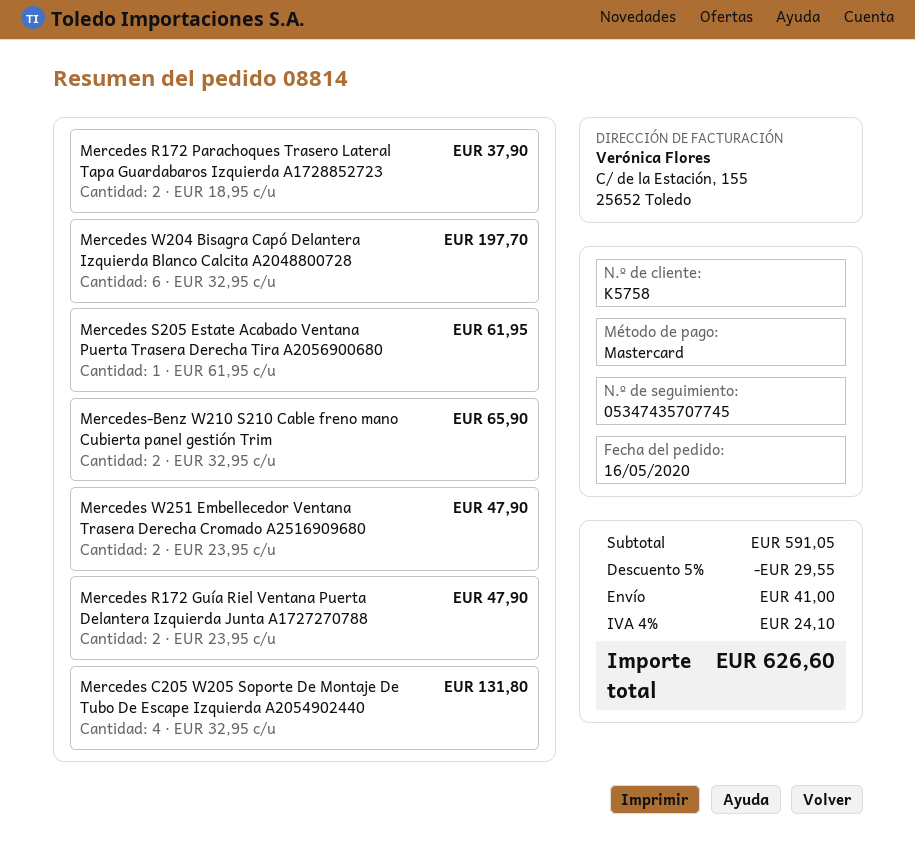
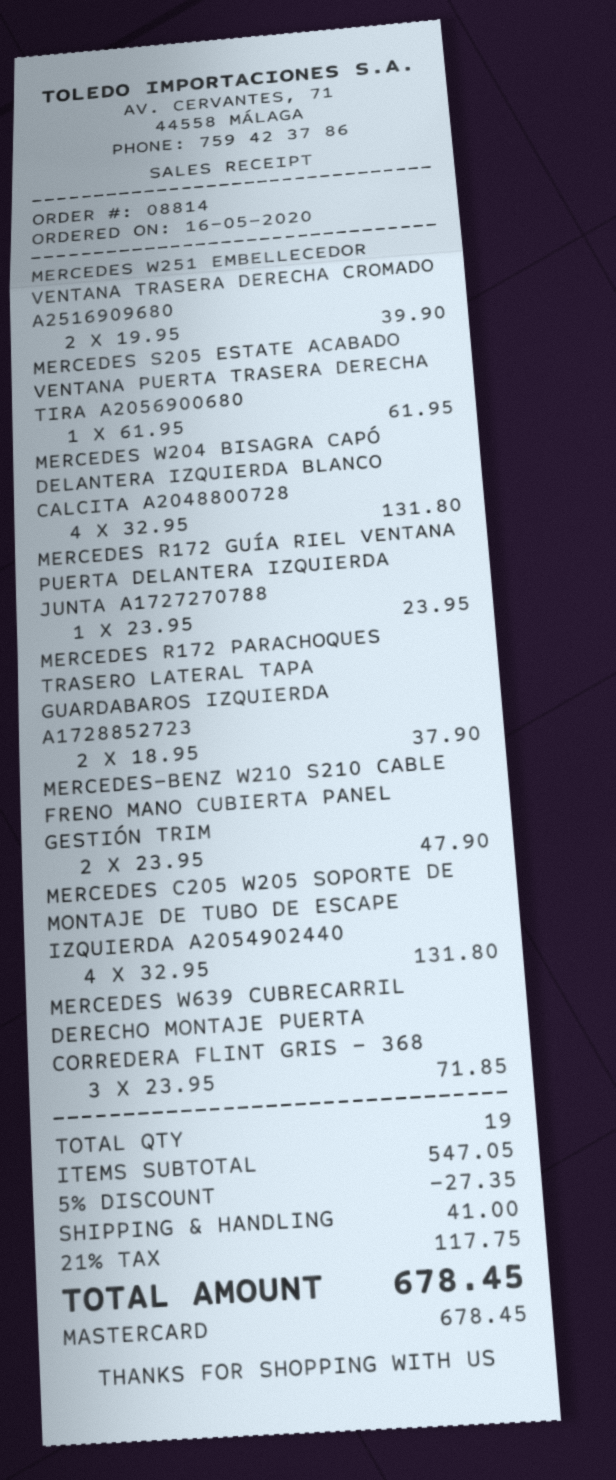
Mercedes W204 Bisagra Capó Delantera Izquierda Blanco Calcita A2048800728: 6 x 32.95 = 197.70 -> 4 x 32.95 = 131.80
Mercedes-Benz W210 S210 Cable freno mano Cubierta panel gestión Trim: 2 x 32.95 = 65.90 -> 2 x 23.95 = 47.90
Mercedes W251 Embellecedor Ventana Trasera Derecha Cromado A2516909680: 2 x 23.95 = 47.90 -> 2 x 19.95 = 39.90
Mercedes R172 Guía Riel Ventana Puerta Delantera Izquierda Junta A1727270788: 2 x 23.95 = 47.90 -> 1 x 23.95 = 23.95
MERCEDES W639 CUBRECARRIL DERECHO MONTAJE PUERTA CORREDERA FLINT GRIS - 368: none -> 3 x 23.95 = 71.85
subtotal: 591.05 -> 547.05
discount: 5% = 29.55 -> 5% = 27.35
tax: 4% = 24.10 -> 21% = 117.75
total: 626.60 -> 678.45

